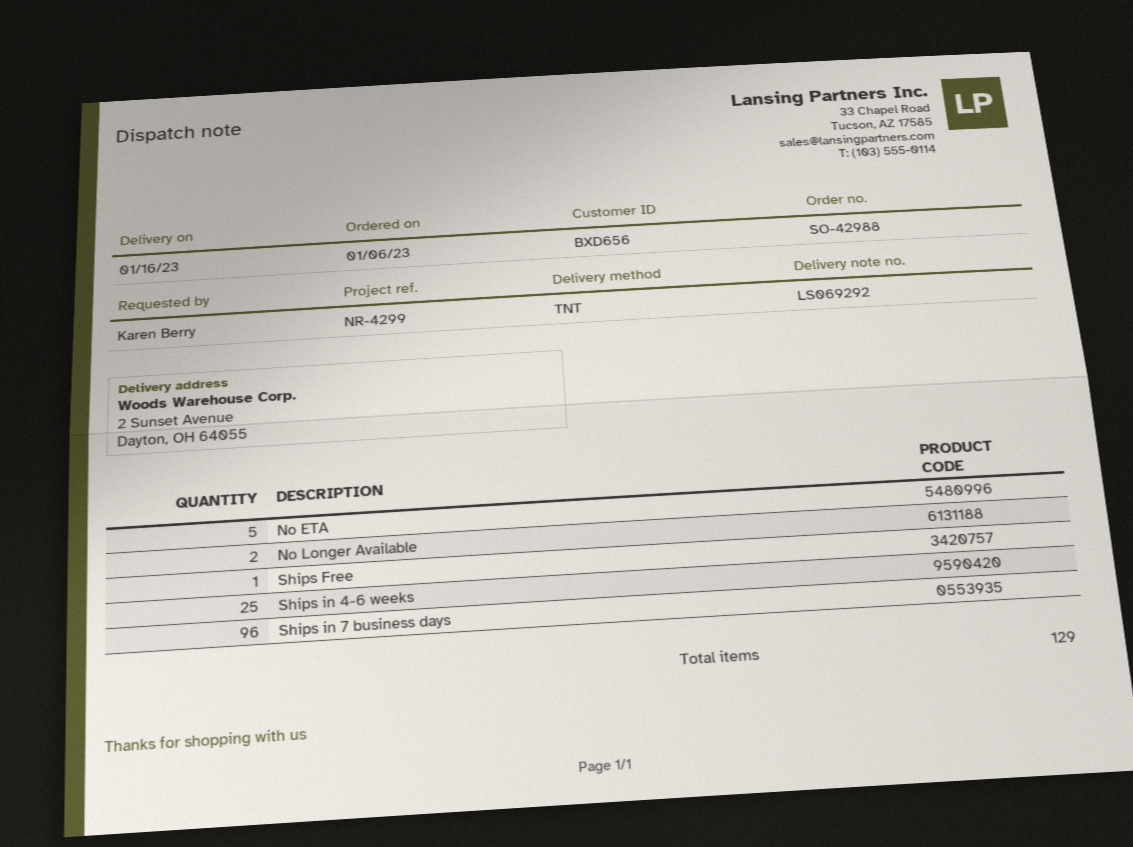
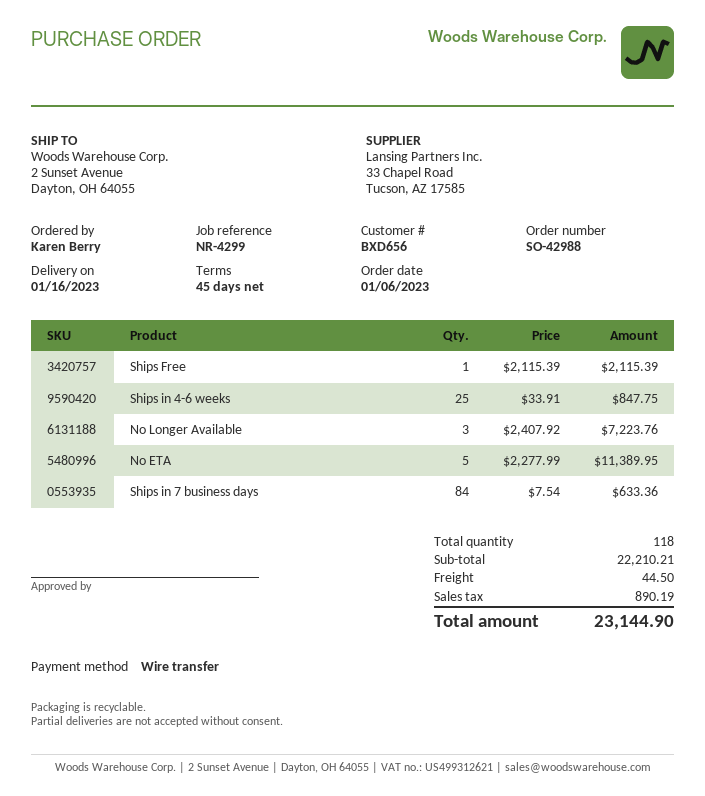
No Longer Available: 2 -> 3
Ships in 7 business days: 96 -> 84
total quantity: 129 -> 118

